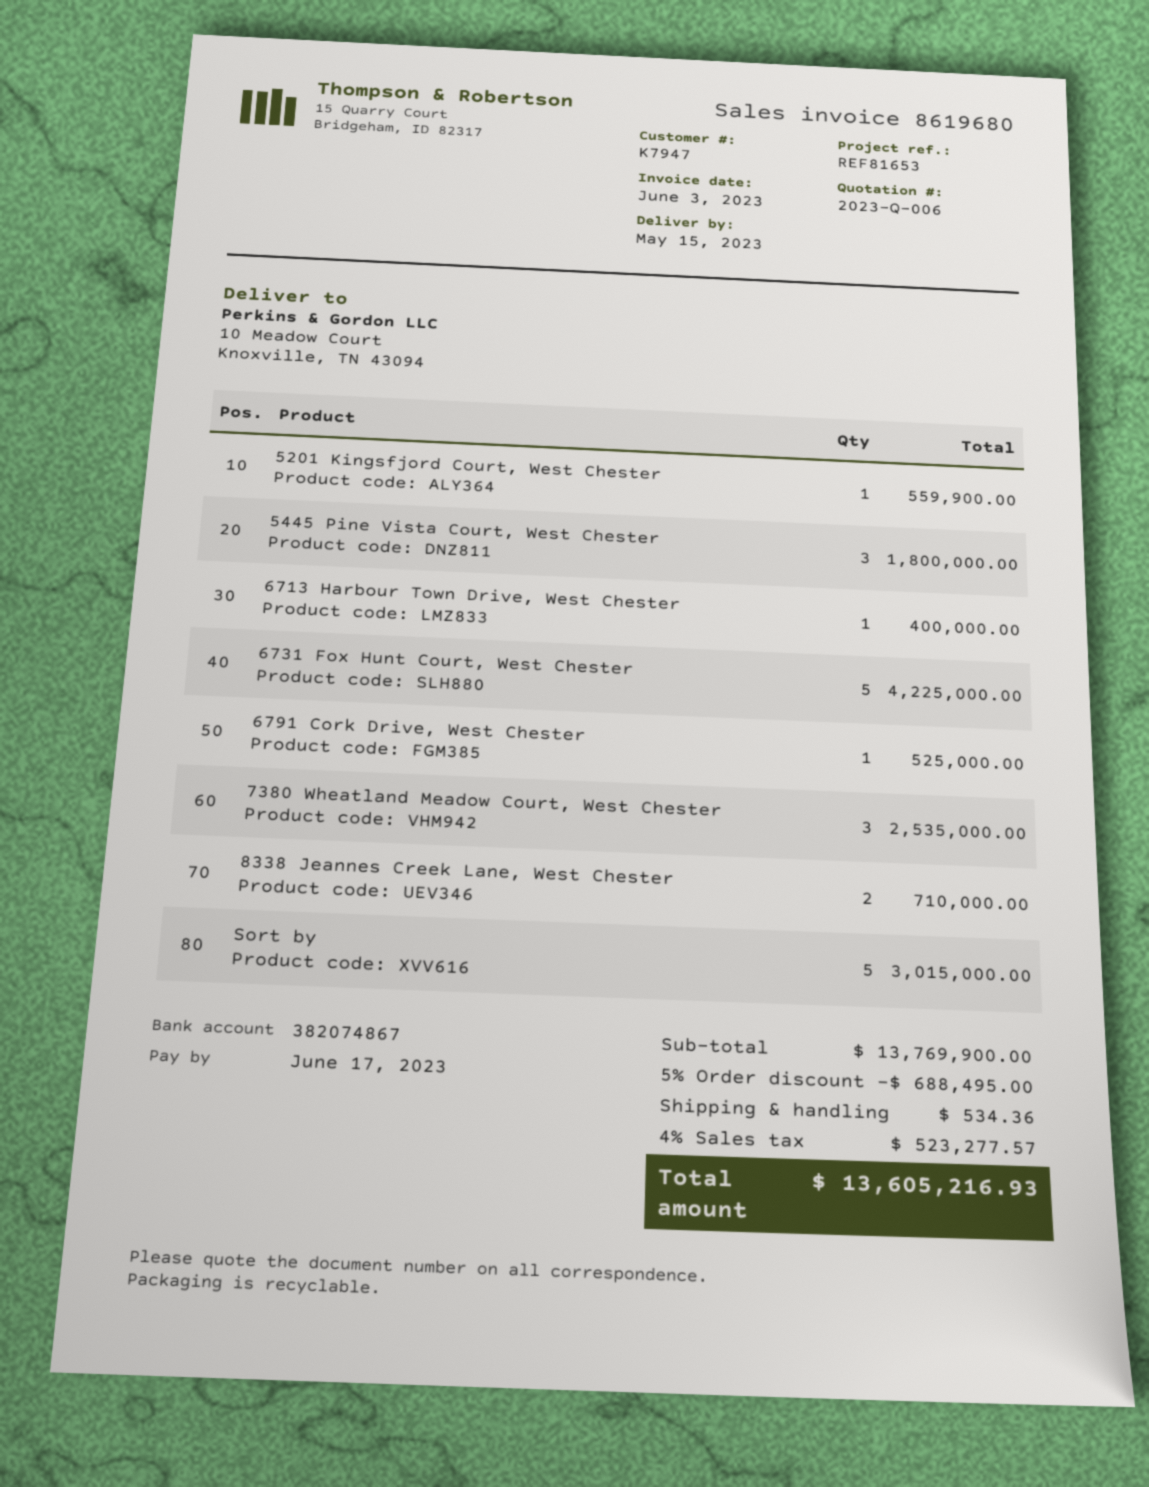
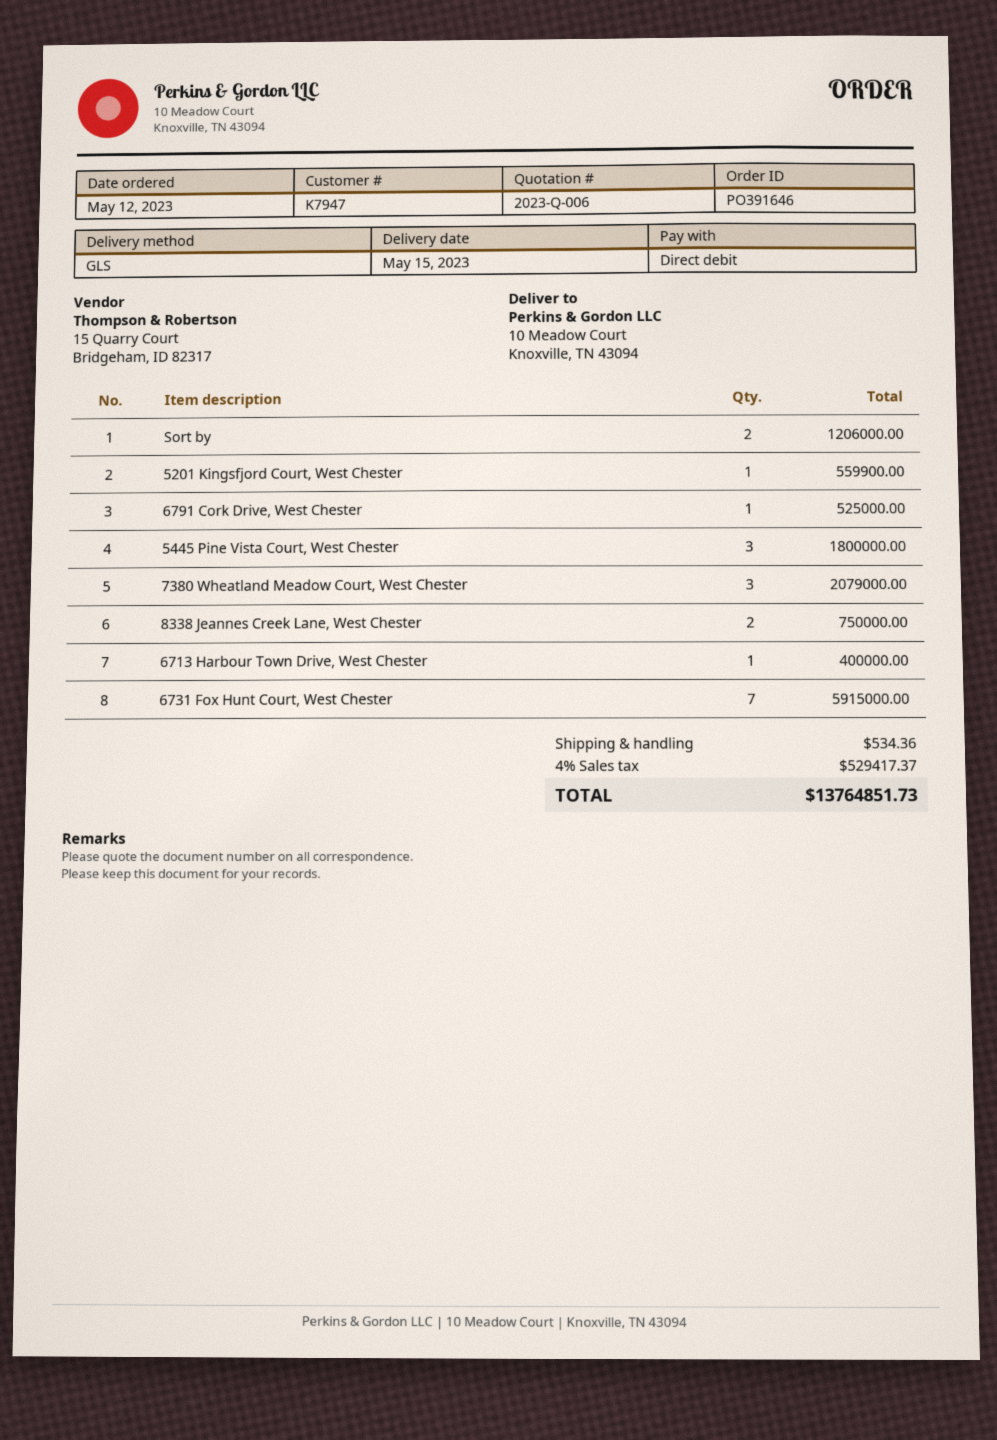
6731 Fox Hunt Court, West Chester: 5 for 4225000.00 -> 7 for 5915000.00
7380 Wheatland Meadow Court, West Chester: 3 for 2535000.00 -> 3 for 2079000.00
8338 Jeannes Creek Lane, West Chester: 2 for 710000.00 -> 2 for 750000.00
Sort by: 5 for 3015000.00 -> 2 for 1206000.00
discount: 5% = 688495.00 -> none
tax: 4% = 523277.57 -> 4% = 529417.37
total: 13605216.93 -> 13764851.73

